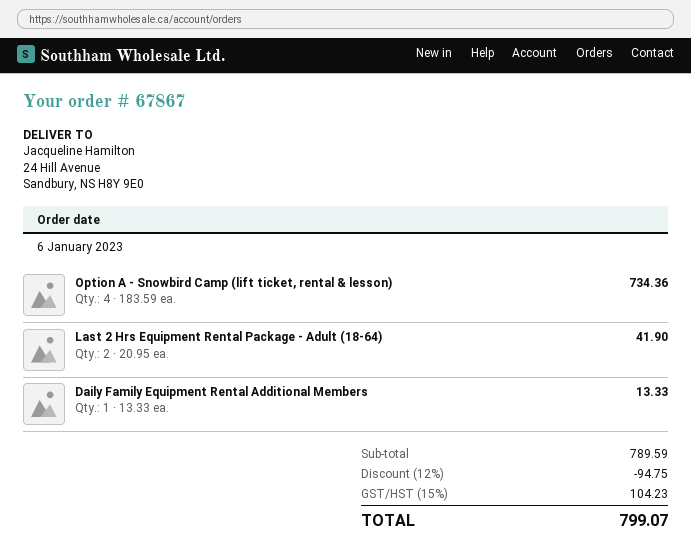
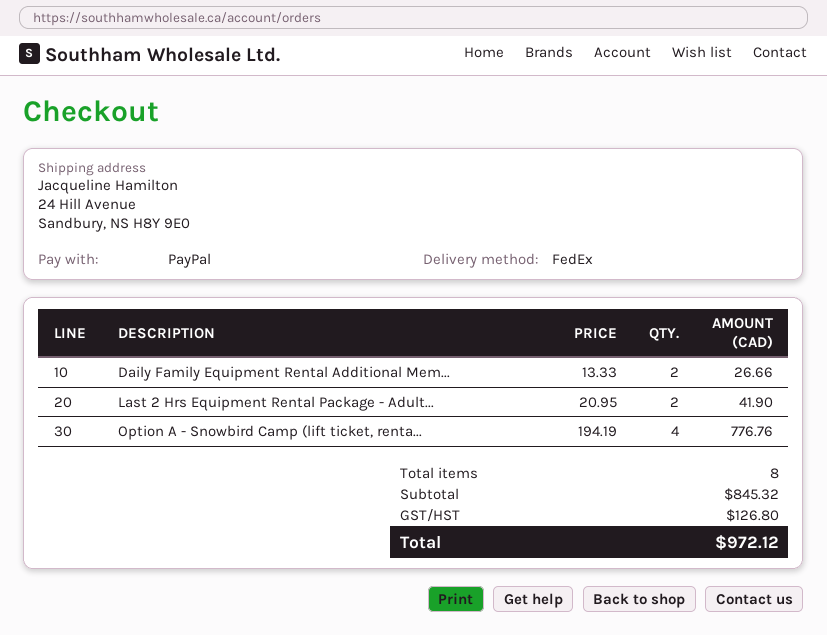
Option A - Snowbird Camp (lift ticket, rental & lesson): 4 x 183.59 = 734.36 -> 4 x 194.19 = 776.76
Daily Family Equipment Rental Additional Members: 1 x 13.33 = 13.33 -> 2 x 13.33 = 26.66
subtotal: 789.59 -> 845.32
discount: 12% = 94.75 -> none
tax: 104.23 -> 126.80
total: 799.07 -> 972.12

